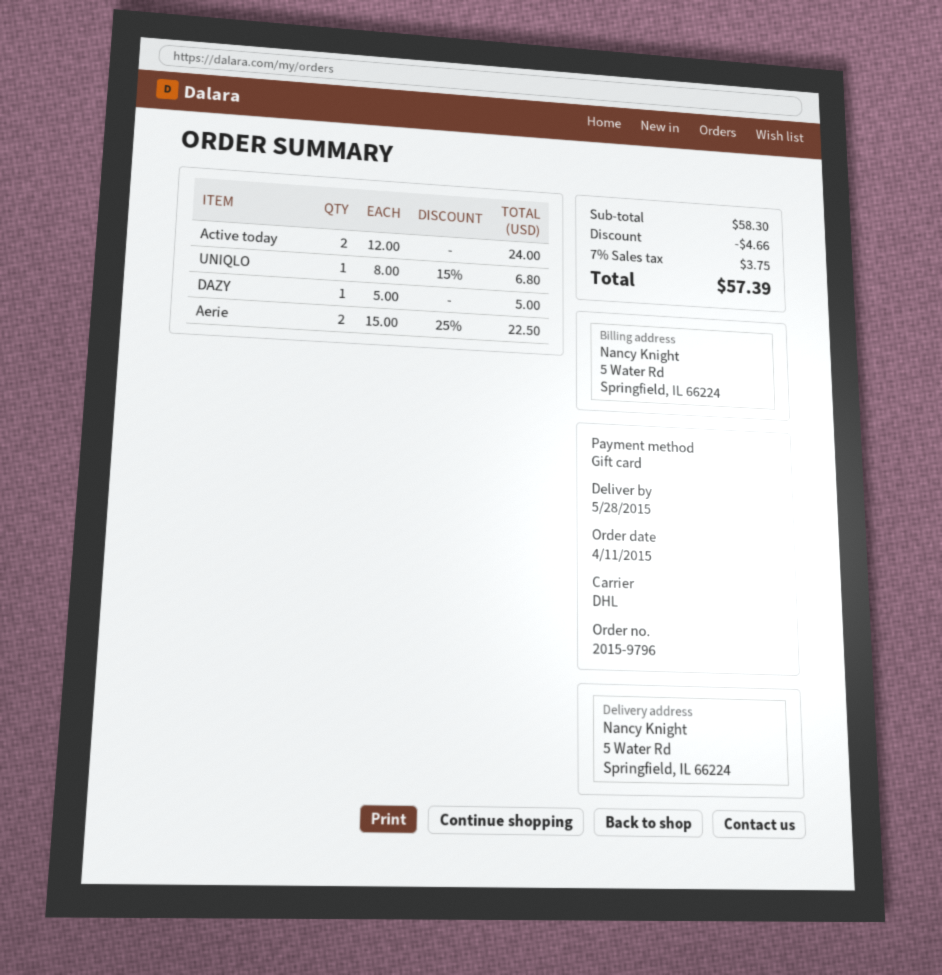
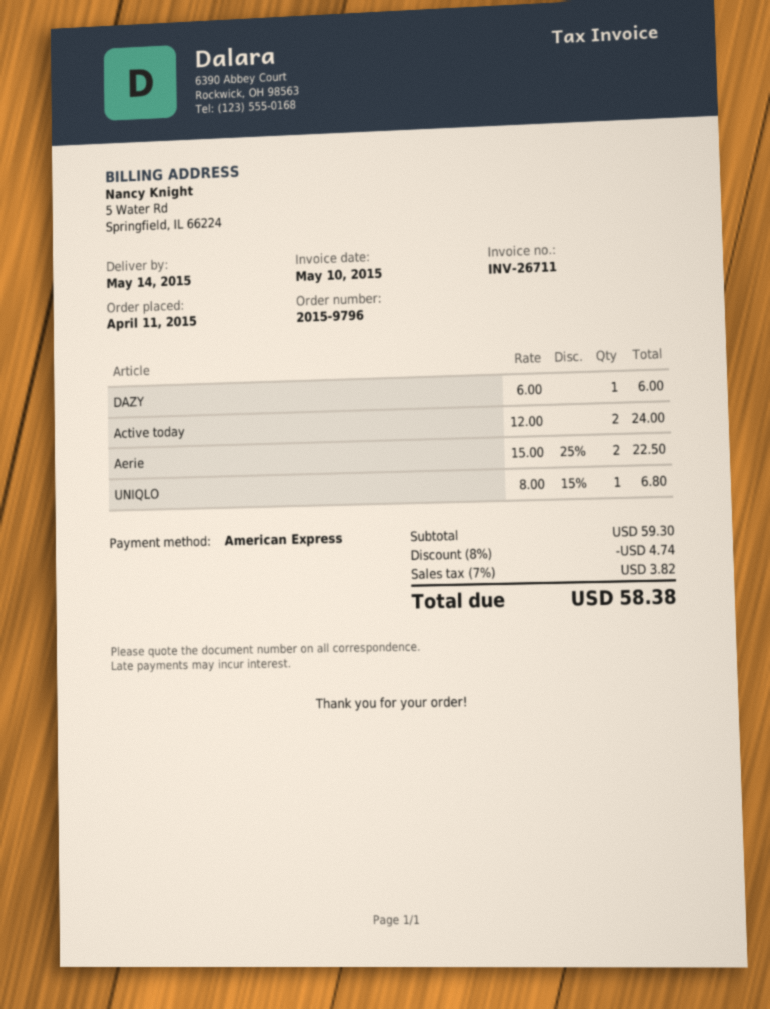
delivery date: 2015-05-28 -> 2015-05-14
payment method: gift card -> American Express
DAZY: 1 x 5.00 = 5.00 -> 1 x 6.00 = 6.00
subtotal: 58.30 -> 59.30
discount: 4.66 -> 4.74
tax: 7% = 3.75 -> 7% = 3.82
total: 57.39 -> 58.38

